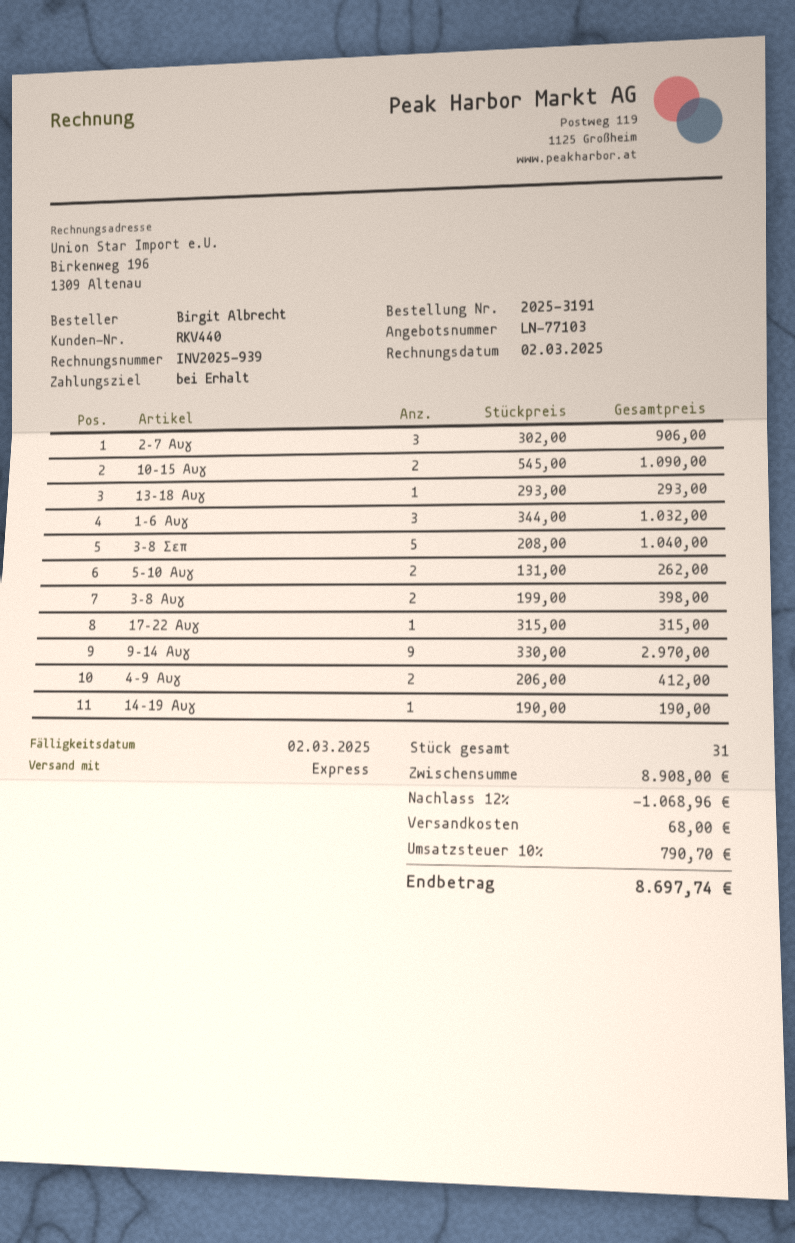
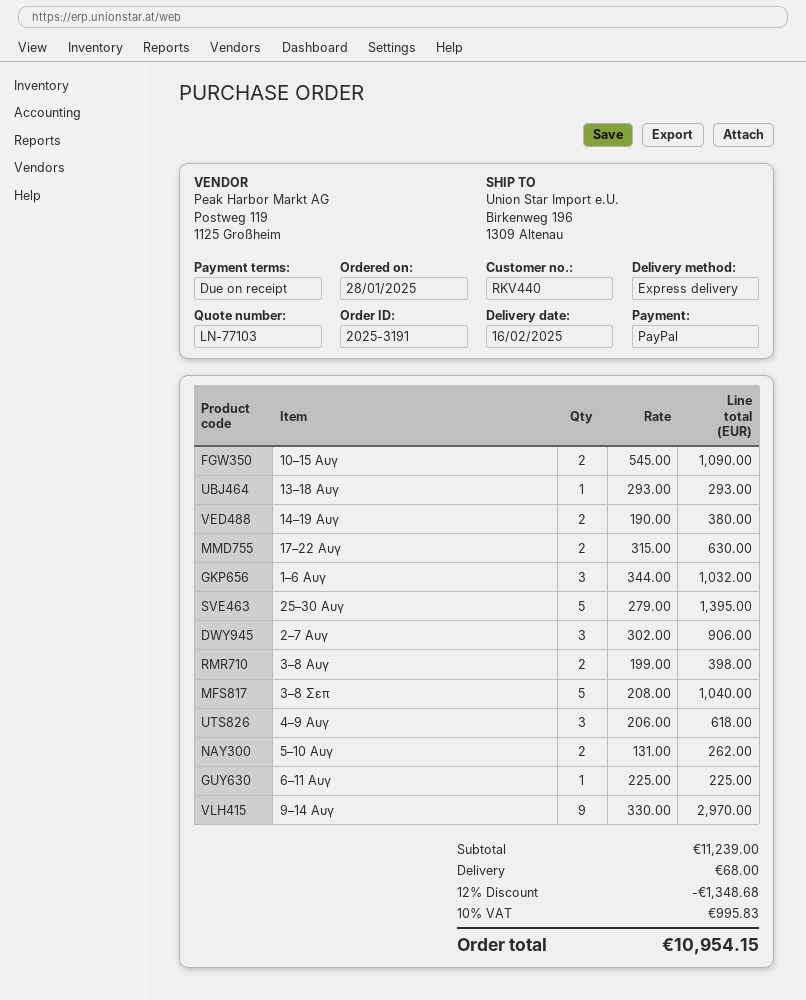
17–22 Αυγ: 1 x 315.00 = 315.00 -> 2 x 315.00 = 630.00
4–9 Αυγ: 2 x 206.00 = 412.00 -> 3 x 206.00 = 618.00
14–19 Αυγ: 1 x 190.00 = 190.00 -> 2 x 190.00 = 380.00
25–30 Αυγ: none -> 5 x 279.00 = 1395.00
6–11 Αυγ: none -> 1 x 225.00 = 225.00
subtotal: 8908.00 -> 11239.00
discount: 12% = 1068.96 -> 12% = 1348.68
tax: 10% = 790.70 -> 10% = 995.83
total: 8697.74 -> 10954.15

